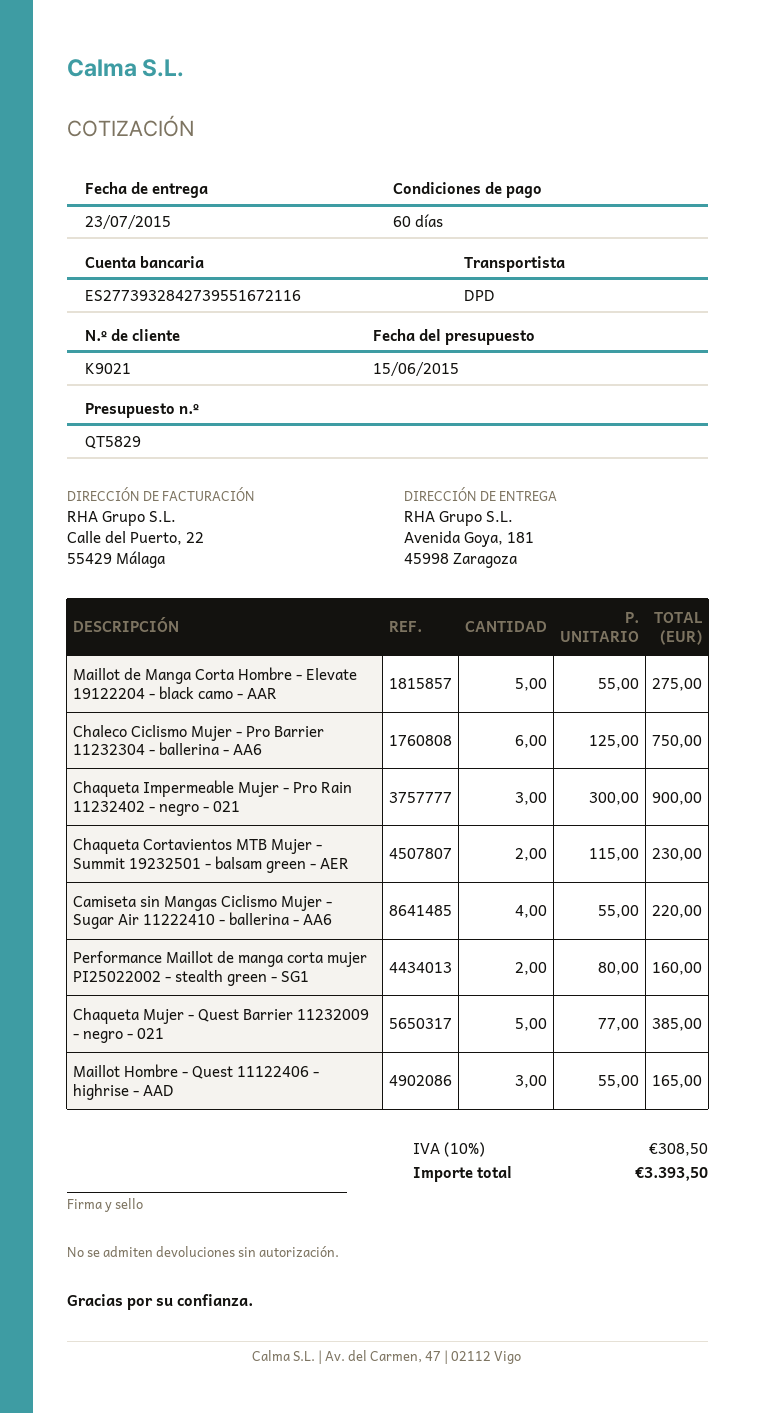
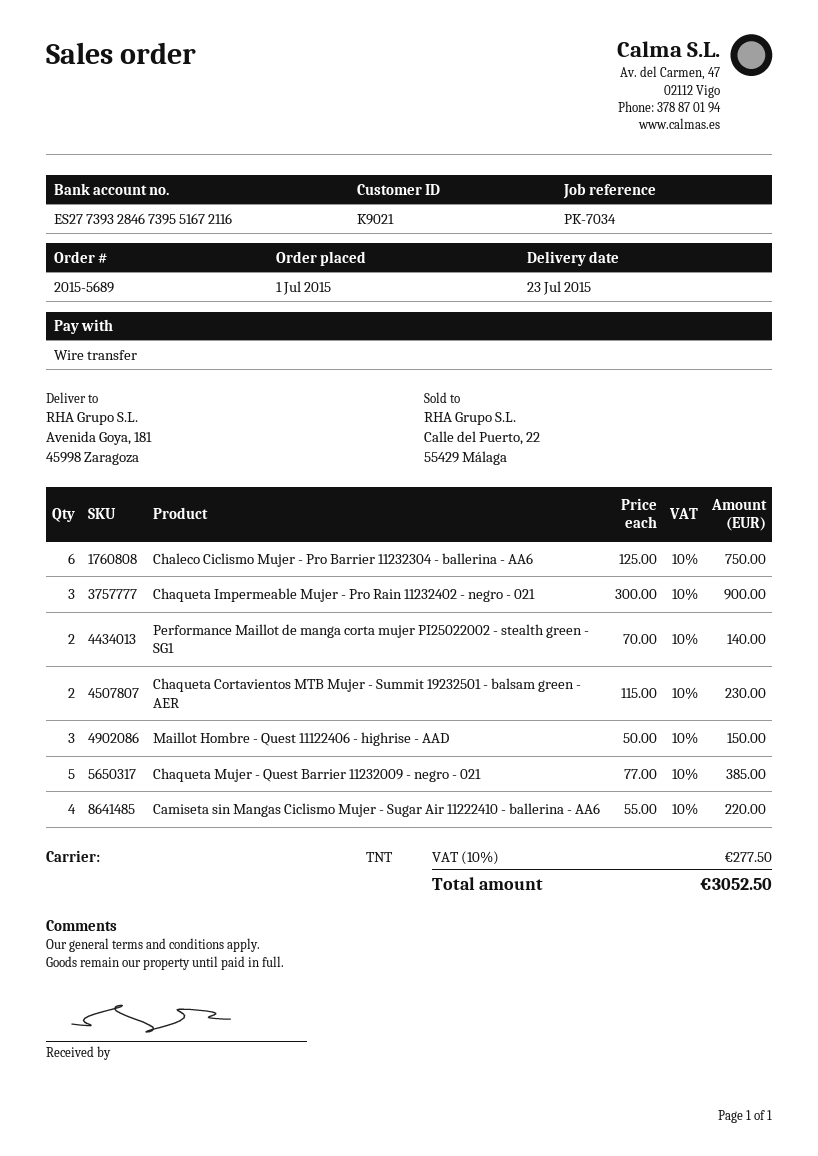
bank account: ES2773932842739551672116 -> ES2773932846739551672116
shipping method: DPD -> TNT
Maillot de Manga Corta Hombre - Elevate 19122204 - black camo - AAR: 5 x 55.00 = 275.00 -> none
Performance Maillot de manga corta mujer PI25022002 - stealth green - SG1: 2 x 80.00 = 160.00 -> 2 x 70.00 = 140.00
Maillot Hombre - Quest 11122406 - highrise - AAD: 3 x 55.00 = 165.00 -> 3 x 50.00 = 150.00
tax: 10% = 308.50 -> 10% = 277.50
total: 3393.50 -> 3052.50

